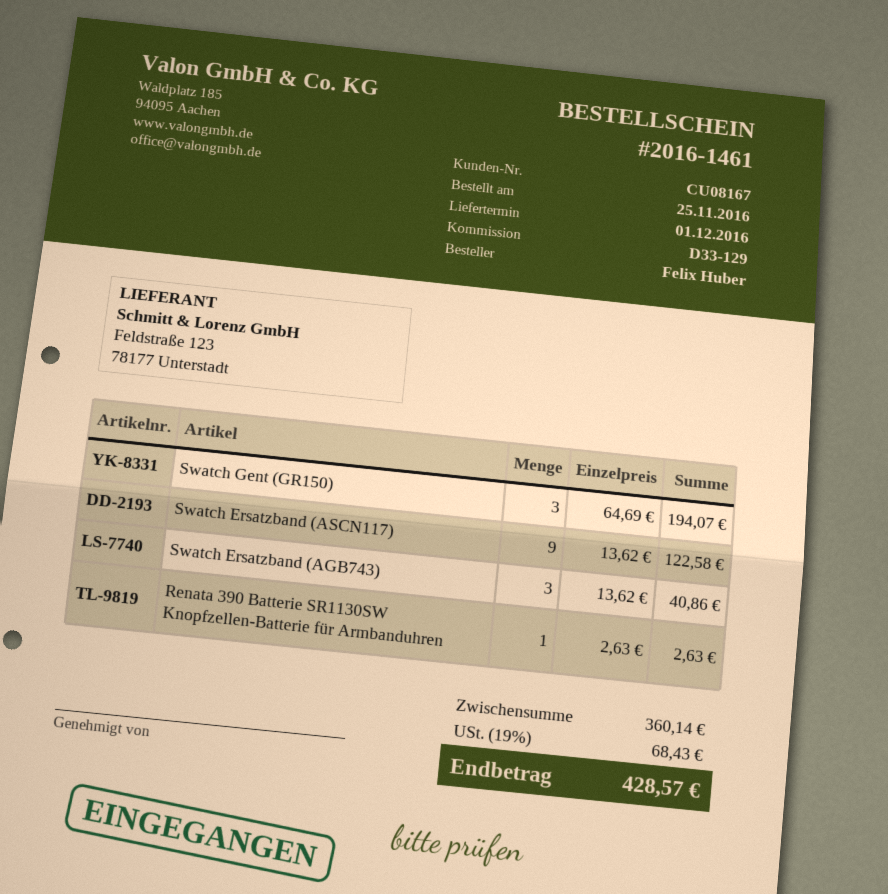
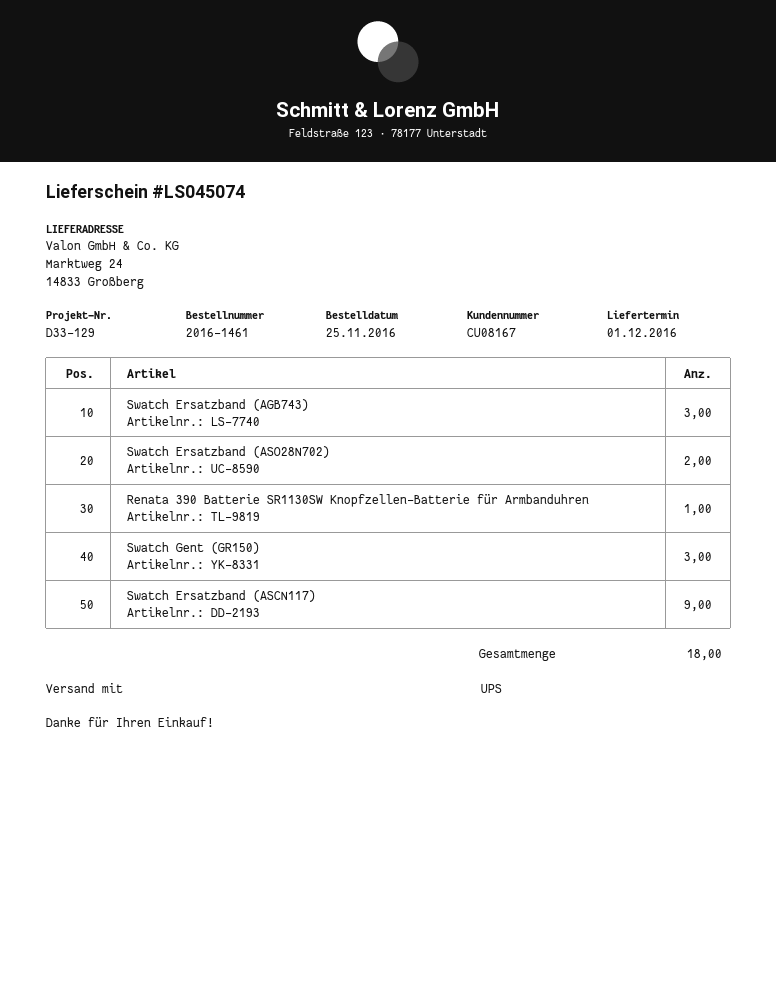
Swatch Ersatzband (ASO28N702): none -> 2

